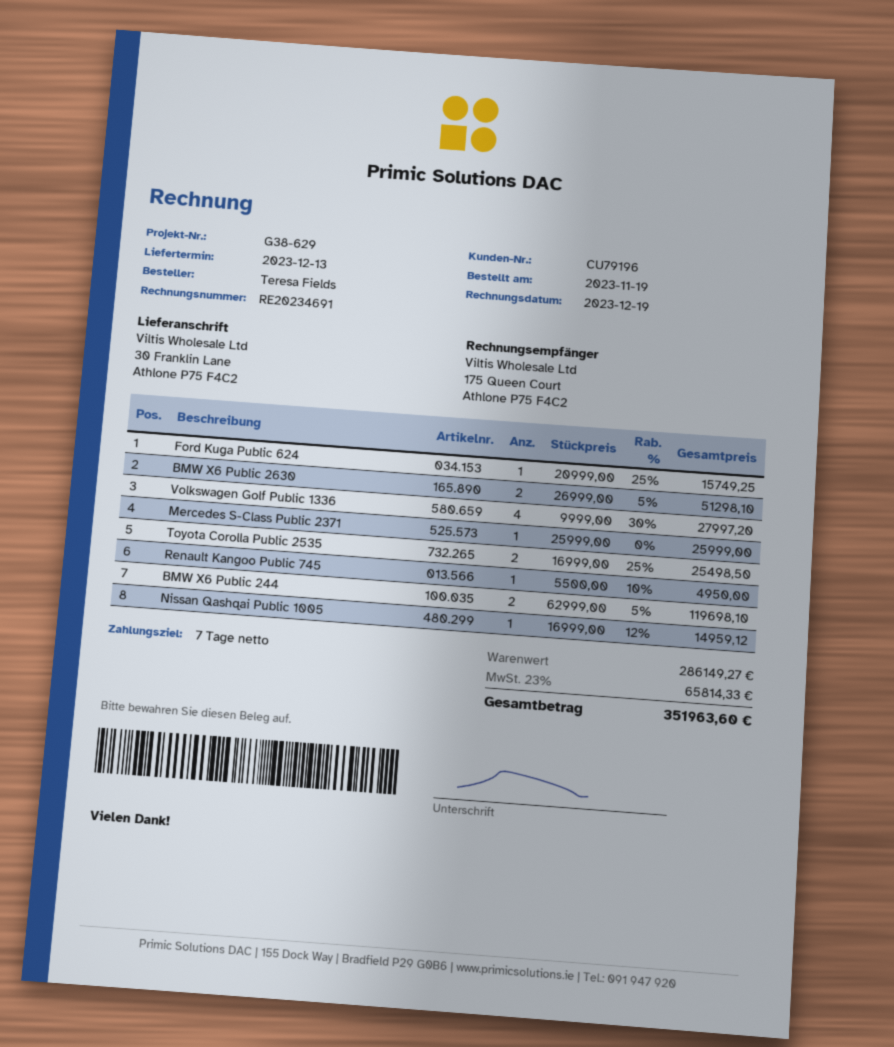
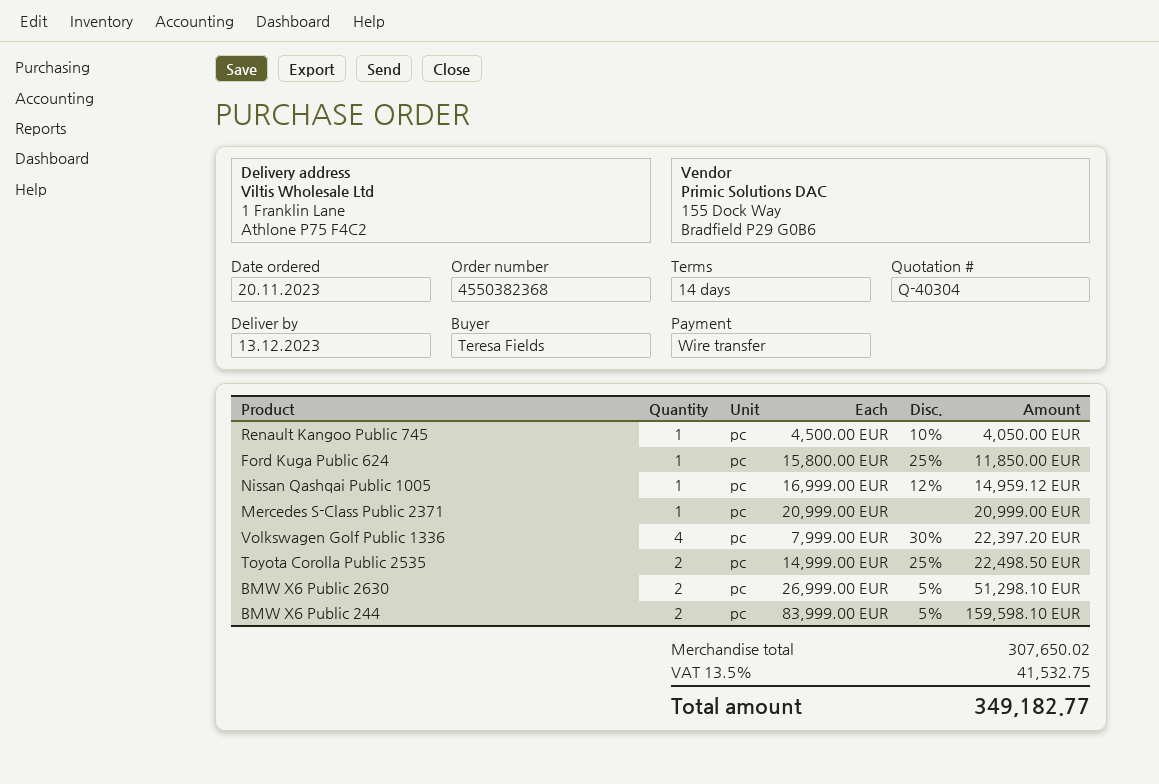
order date: 2023-11-19 -> 2023-11-20
payment terms: 7 days -> 14 days
ship to: 30 Franklin Lane, Athlone P75 F4C2 -> 1 Franklin Lane, Athlone P75 F4C2
Ford Kuga Public 624: 1 x 20999.00 - 25% = 15749.25 -> 1 x 15800.00 - 25% = 11850.00
Volkswagen Golf Public 1336: 4 x 9999.00 - 30% = 27997.20 -> 4 x 7999.00 - 30% = 22397.20
Mercedes S-Class Public 2371: 1 x 25999.00 = 25999.00 -> 1 x 20999.00 = 20999.00
Toyota Corolla Public 2535: 2 x 16999.00 - 25% = 25498.50 -> 2 x 14999.00 - 25% = 22498.50
Renault Kangoo Public 745: 1 x 5500.00 - 10% = 4950.00 -> 1 x 4500.00 - 10% = 4050.00
BMW X6 Public 244: 2 x 62999.00 - 5% = 119698.10 -> 2 x 83999.00 - 5% = 159598.10
subtotal: 286149.27 -> 307650.02
tax: 23% = 65814.33 -> 13.5% = 41532.75
total: 351963.60 -> 349182.77

